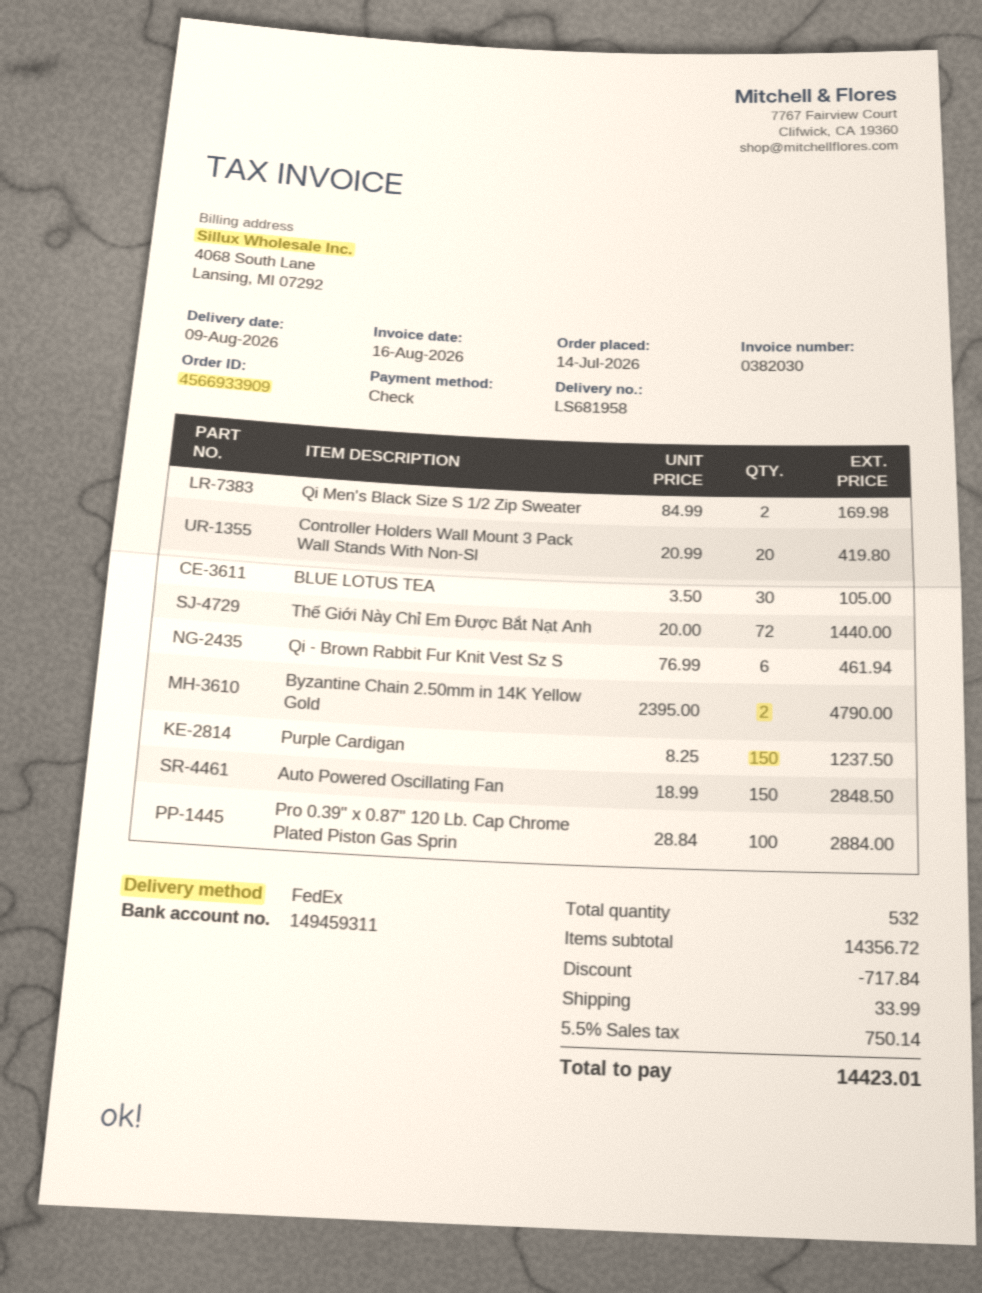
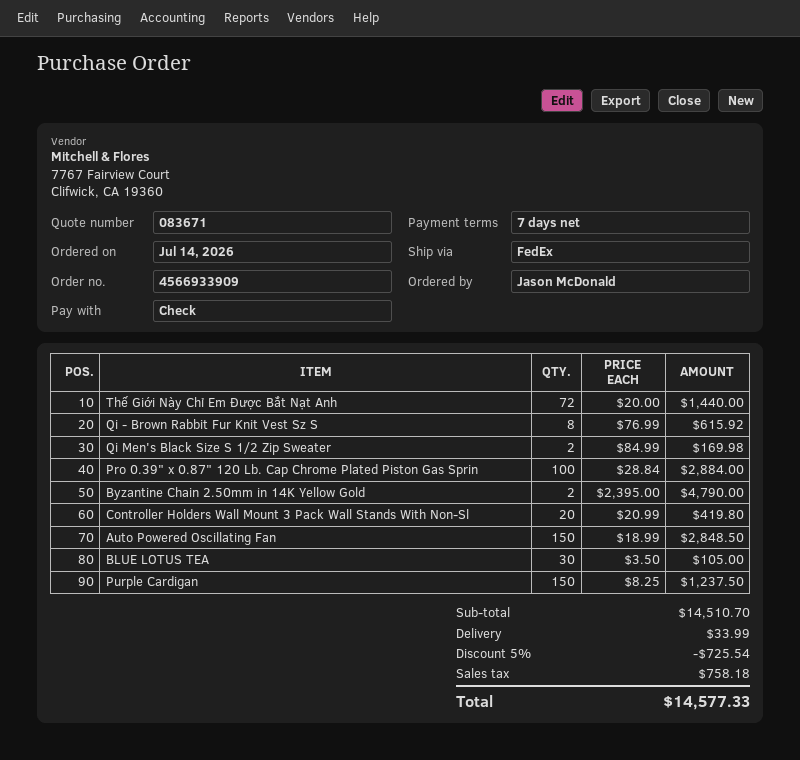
Qi - Brown Rabbit Fur Knit Vest Sz S: 6 x 76.99 = 461.94 -> 8 x 76.99 = 615.92
subtotal: 14356.72 -> 14510.70
discount: 717.84 -> 725.54
tax: 750.14 -> 758.18
total: 14423.01 -> 14577.33

